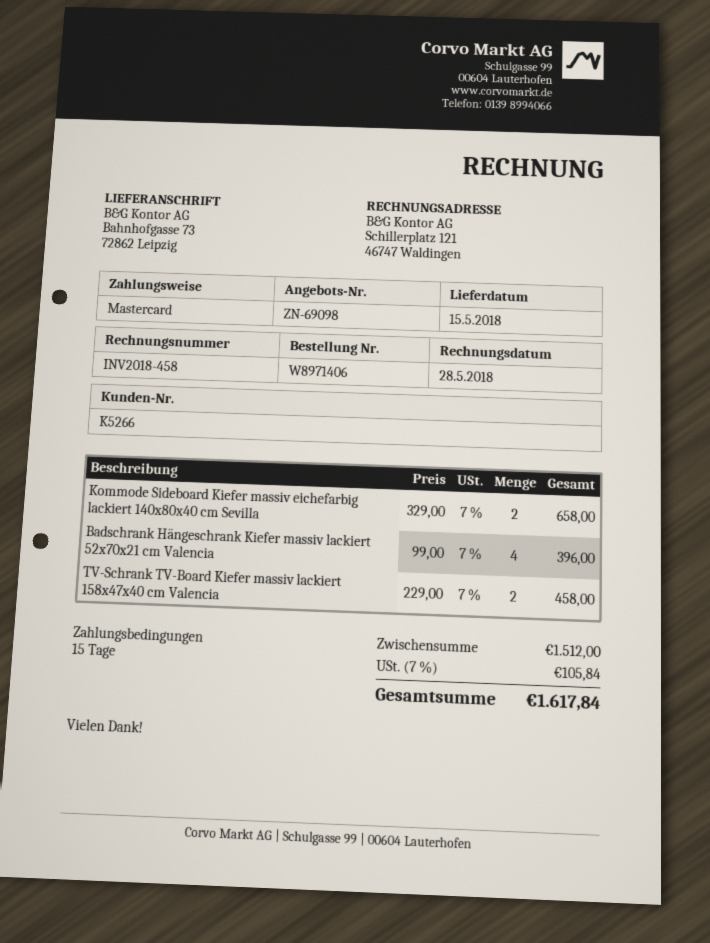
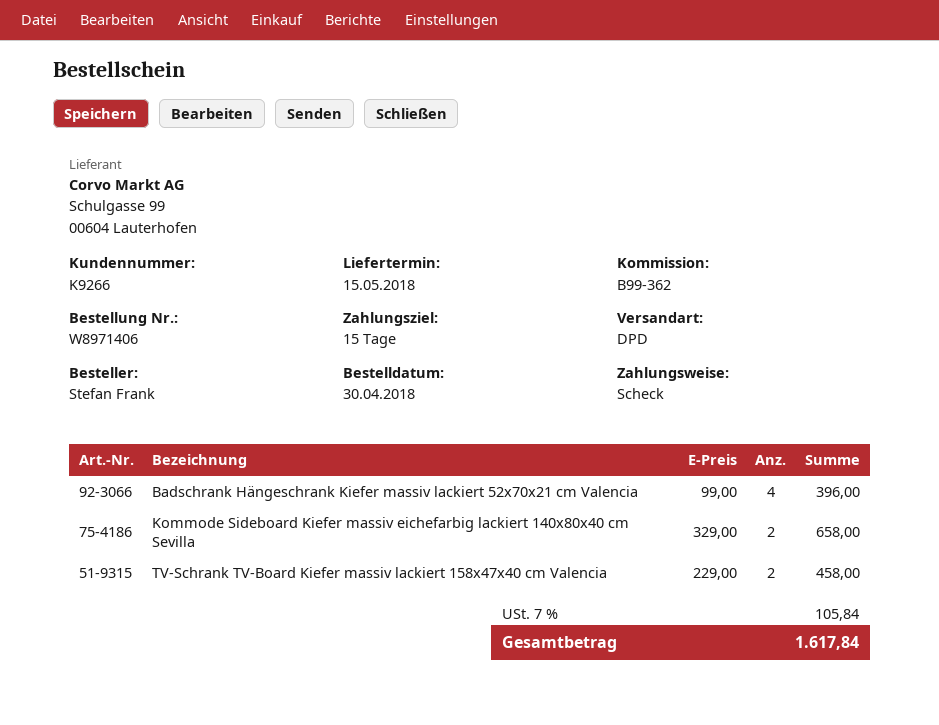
customer number: K5266 -> K9266
payment method: Mastercard -> cheque

